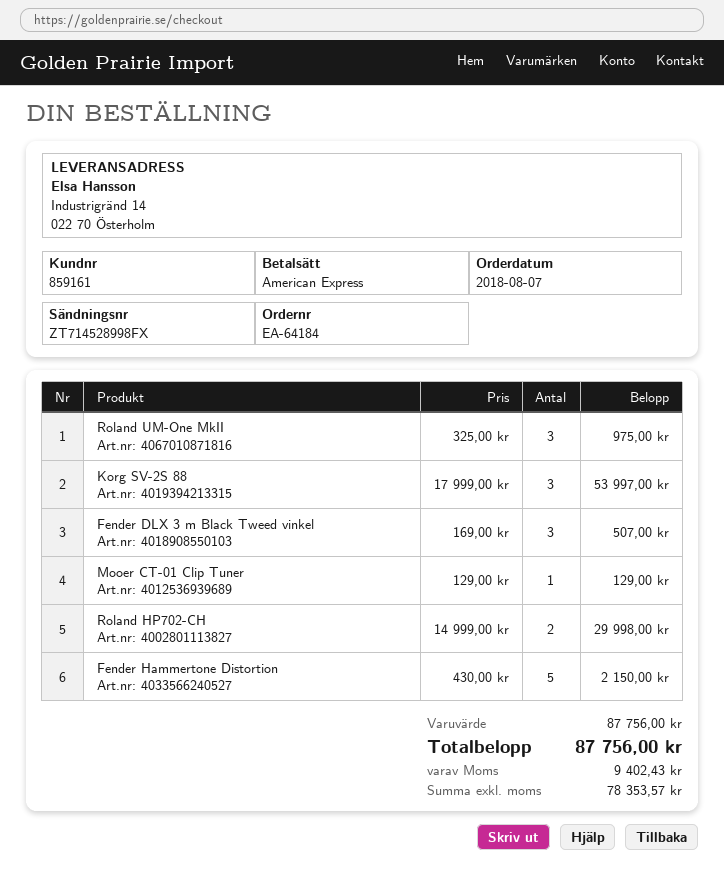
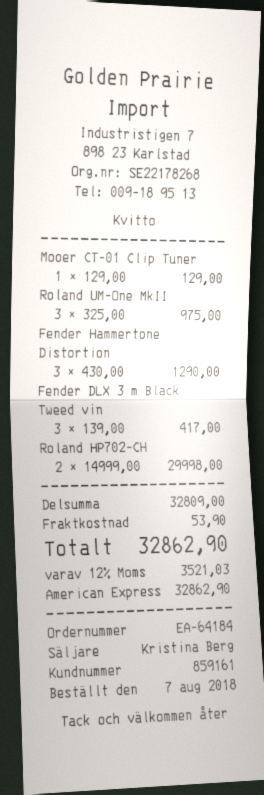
Korg SV-2S 88: 3 x 17999.00 = 53997.00 -> none
Fender DLX 3 m Black Tweed vinkel: 3 x 169.00 = 507.00 -> 3 x 139.00 = 417.00
Fender Hammertone Distortion: 5 x 430.00 = 2150.00 -> 3 x 430.00 = 1290.00
subtotal: 87756.00 -> 32809.00
shipping: none -> 53.90
tax: 9402.43 -> 3521.03
total: 87756.00 -> 32862.90

